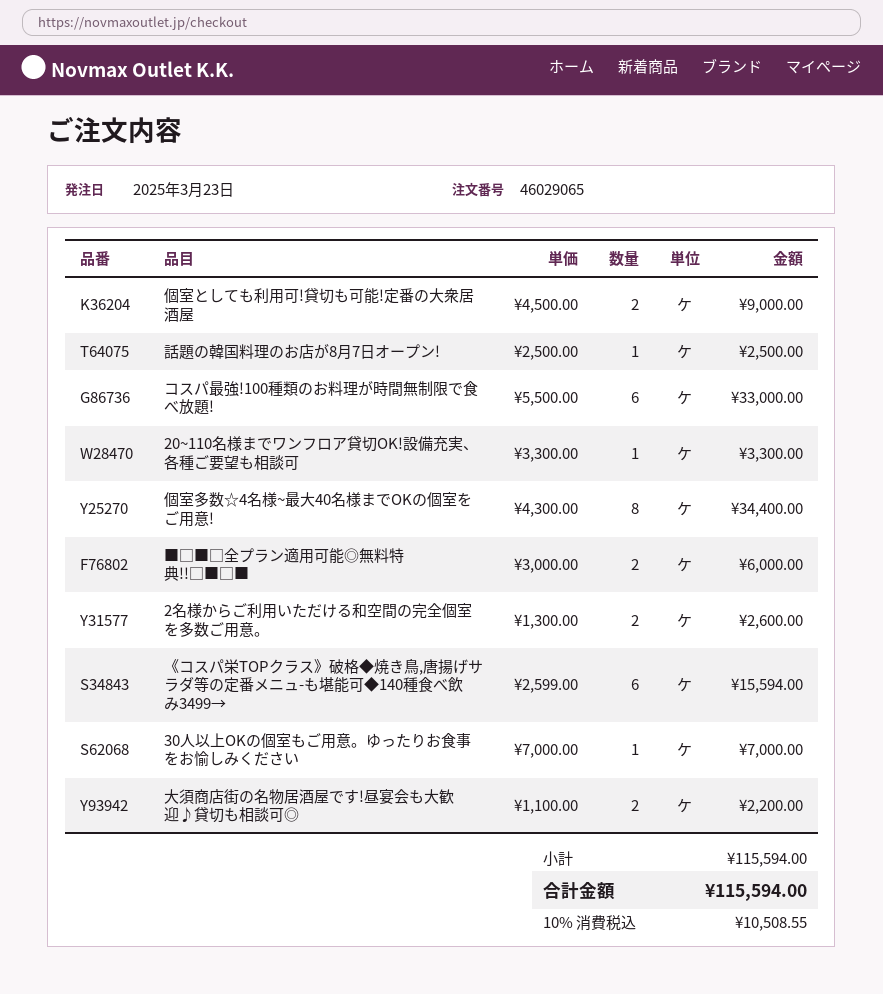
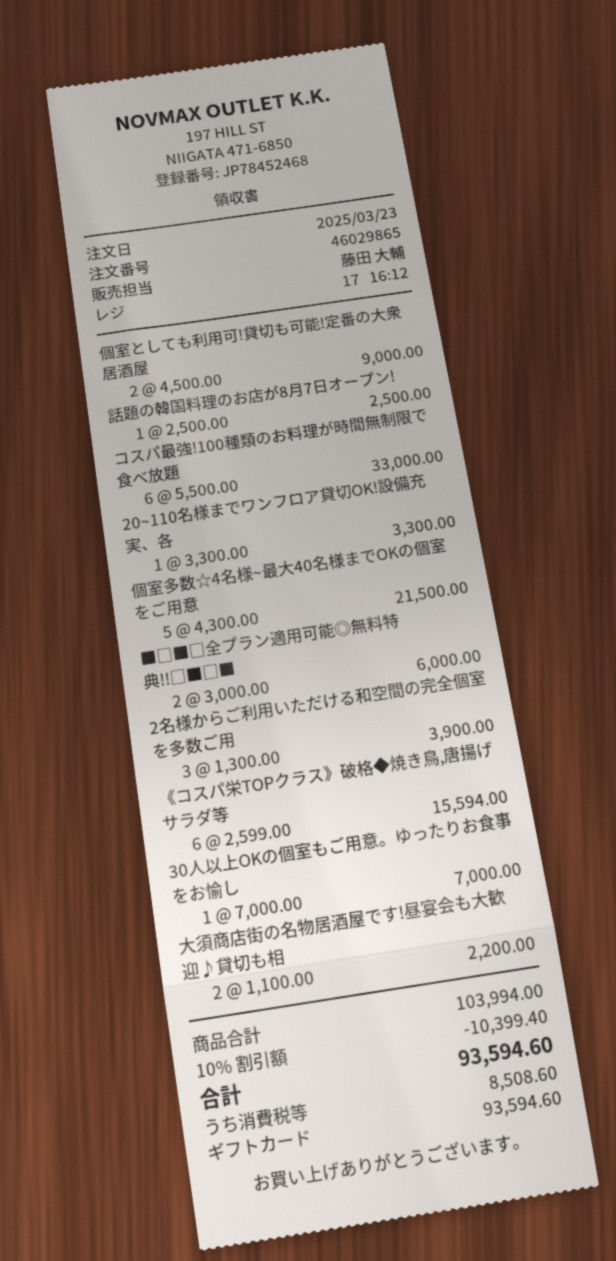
order number: 46029065 -> 46029865
個室多数☆4名様~最大40名様までOKの個室をご用意!: 8 x 4300.00 = 34400.00 -> 5 x 4300.00 = 21500.00
2名様からご利用いただける和空間の完全個室を多数ご用意。: 2 x 1300.00 = 2600.00 -> 3 x 1300.00 = 3900.00
subtotal: 115594.00 -> 103994.00
discount: none -> 10% = 10399.40
tax: 10508.55 -> 8508.60
total: 115594.00 -> 93594.60

